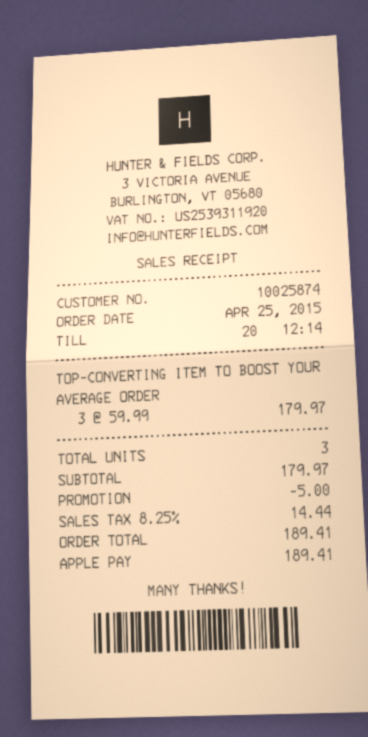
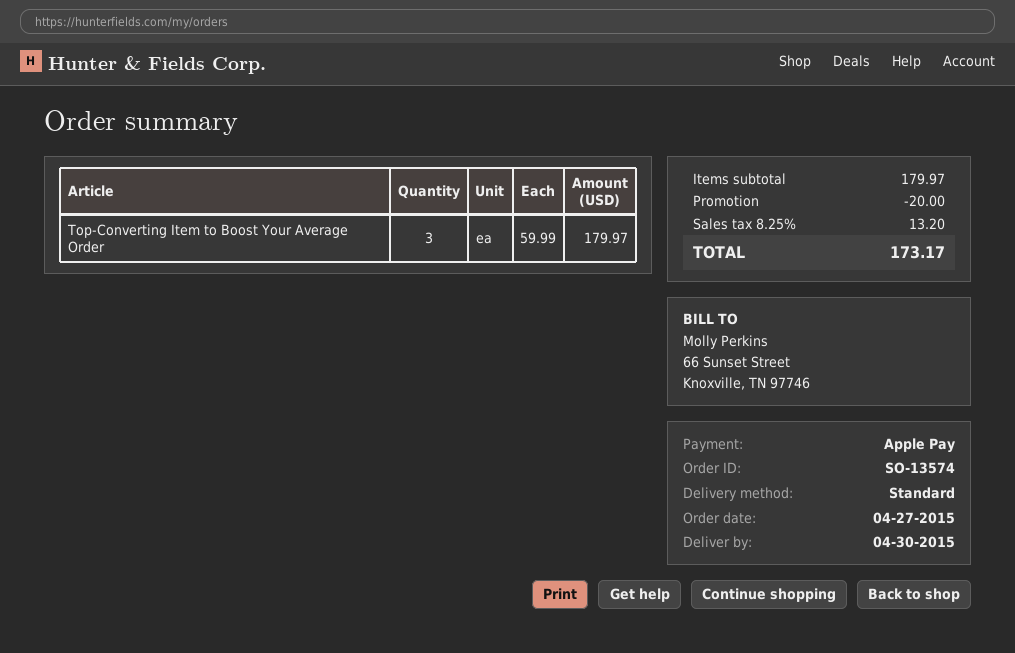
order date: 2015-04-25 -> 2015-04-27
discount: 5.00 -> 20.00
tax: 8.25% = 14.44 -> 8.25% = 13.20
total: 189.41 -> 173.17

